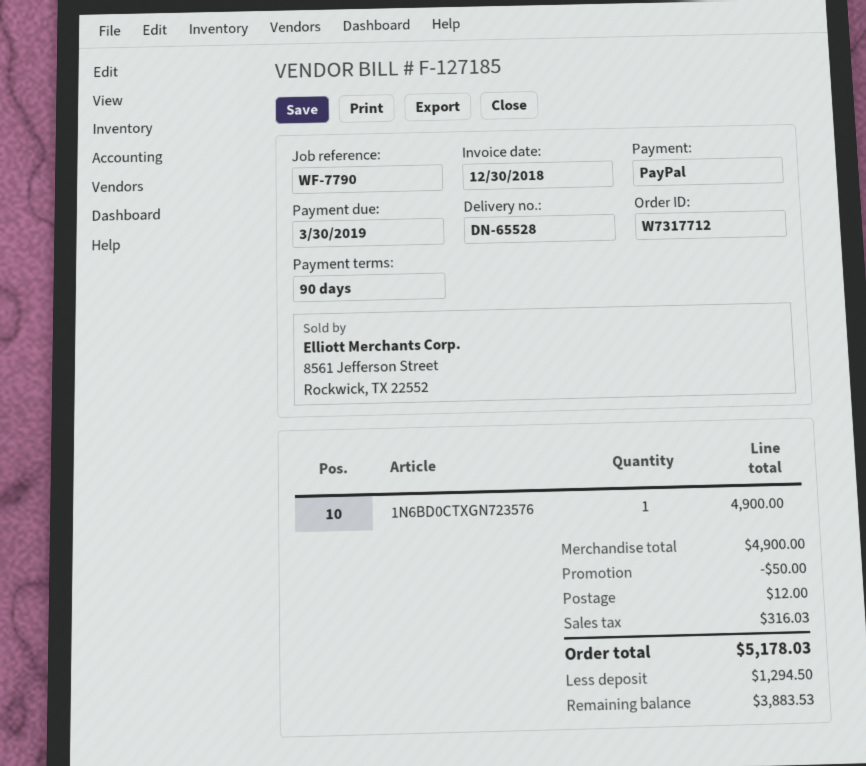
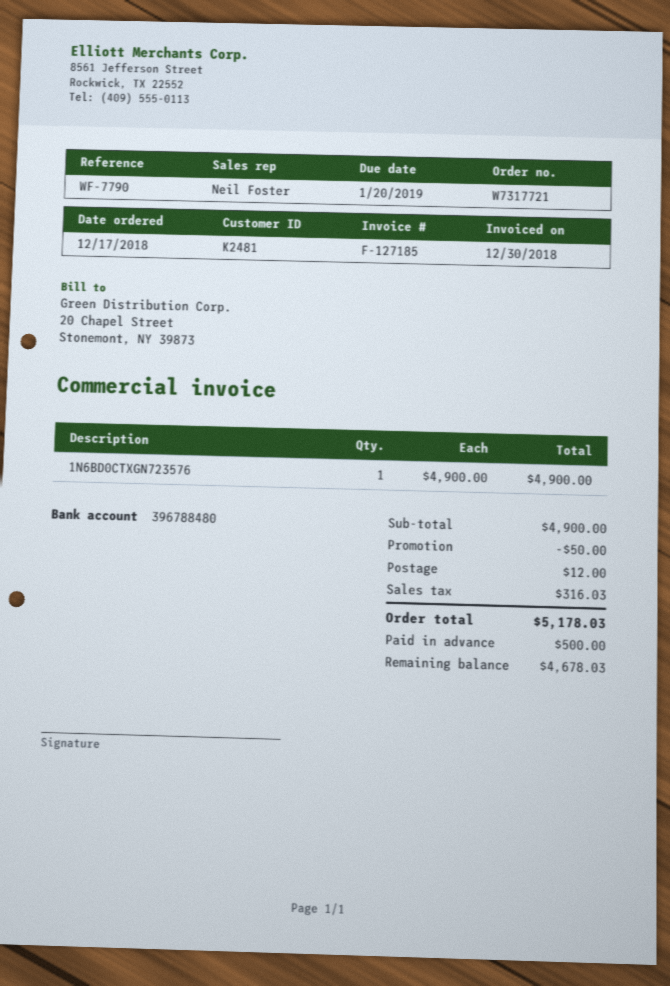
order number: W7317712 -> W7317721
due date: 2019-03-30 -> 2019-01-20
deposit: 1294.50 -> 500.00
balance: 3883.53 -> 4678.03

